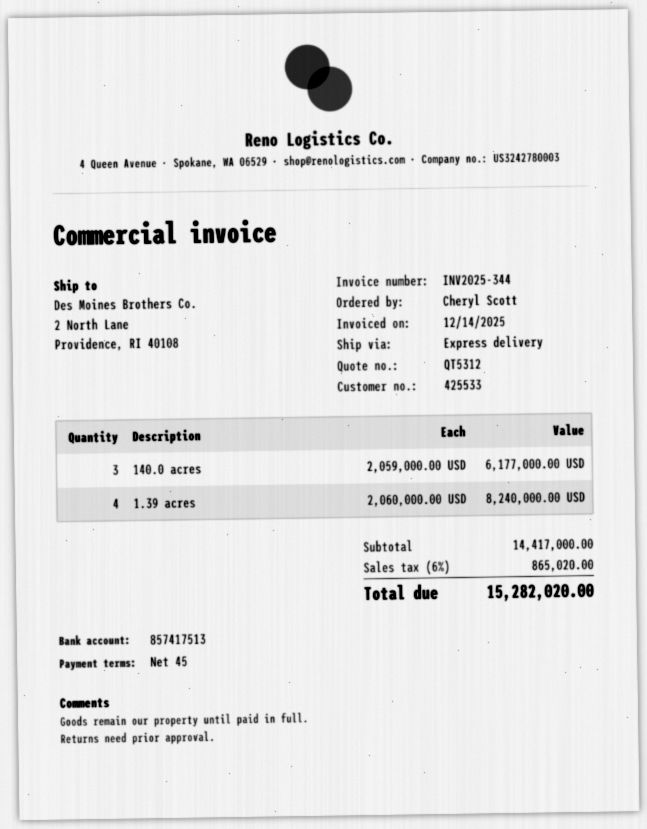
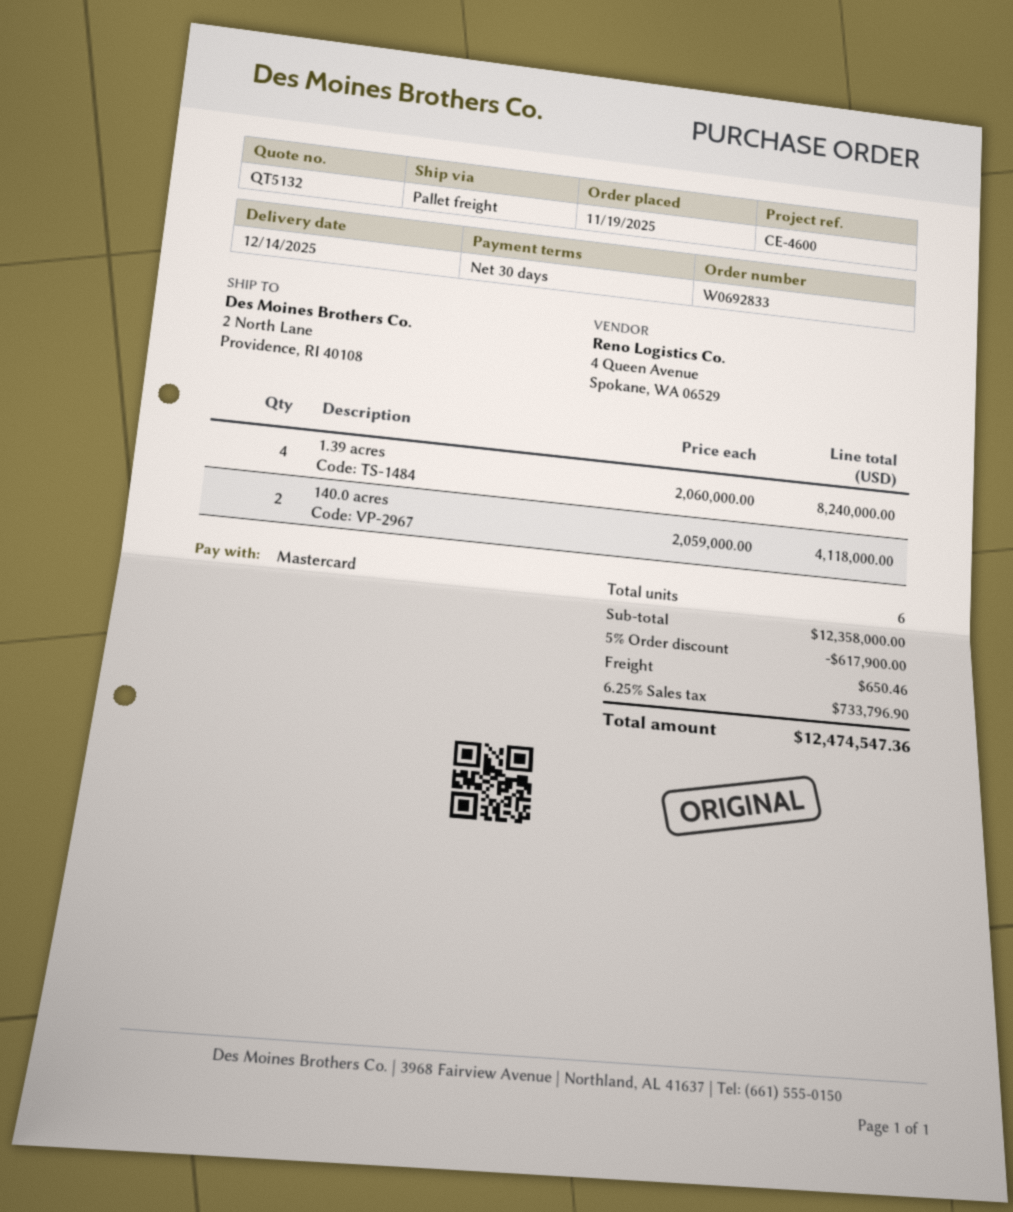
quote number: QT5312 -> QT5132
payment terms: 45 days -> 30 days
shipping method: express -> pallet freight
140.0 acres: 3 x 2059000.00 = 6177000.00 -> 2 x 2059000.00 = 4118000.00
subtotal: 14417000.00 -> 12358000.00
discount: none -> 5% = 617900.00
shipping: none -> 650.46
tax: 6% = 865020.00 -> 6.25% = 733796.90
total: 15282020.00 -> 12474547.36

